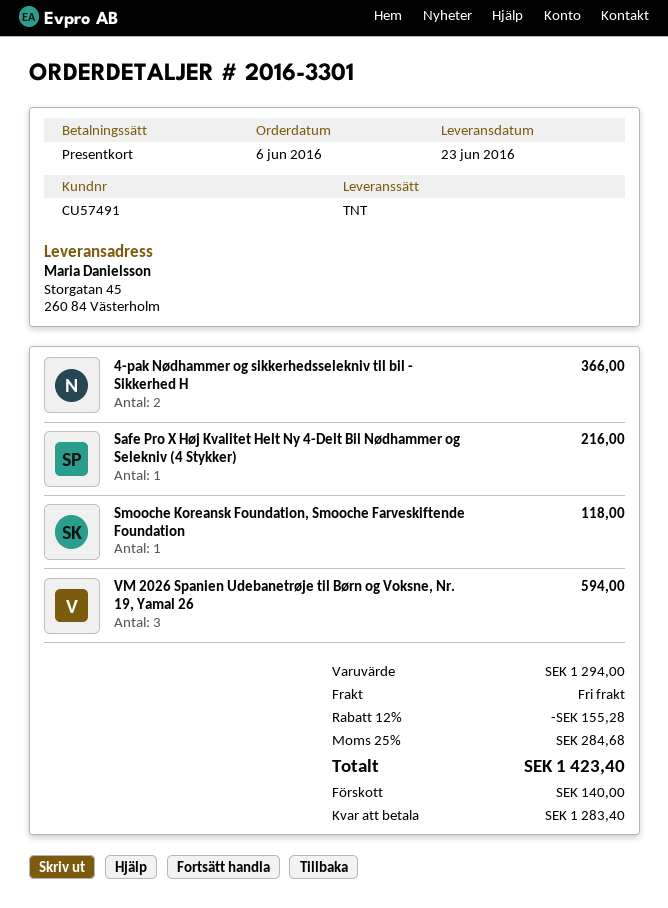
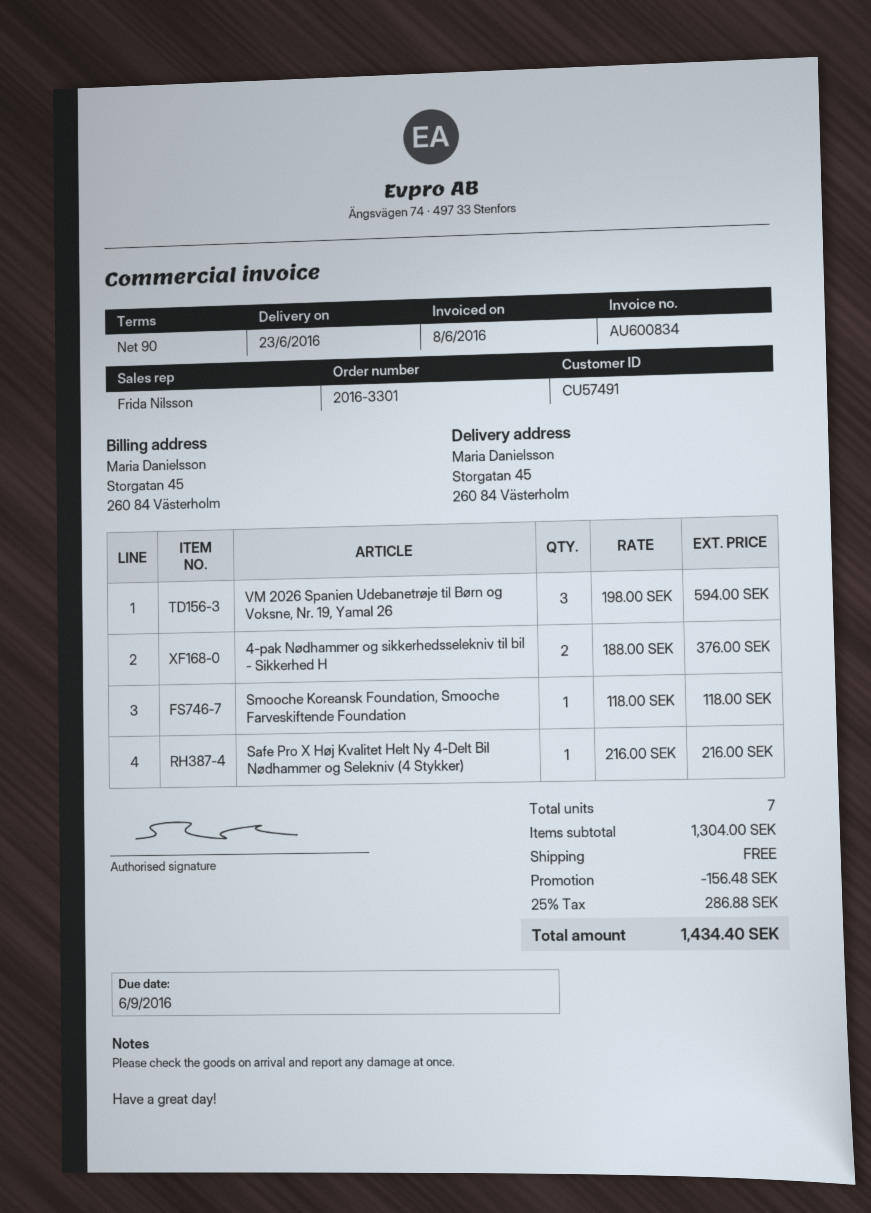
4-pak Nødhammer og sikkerhedsselekniv til bil - Sikkerhed H: 2 for 366.00 -> 2 for 376.00
subtotal: 1294.00 -> 1304.00
discount: 155.28 -> 156.48
tax: 25% = 284.68 -> 25% = 286.88
total: 1423.40 -> 1434.40

